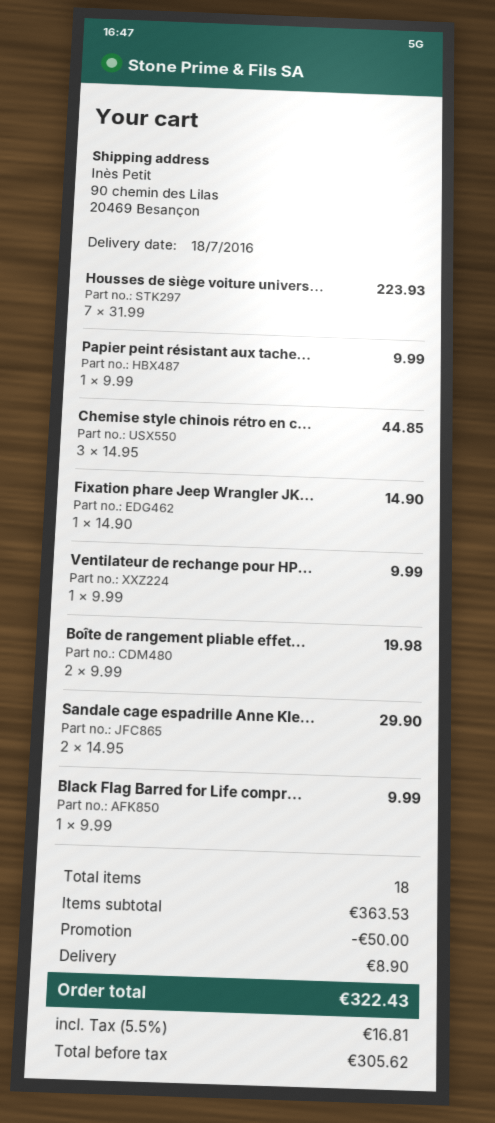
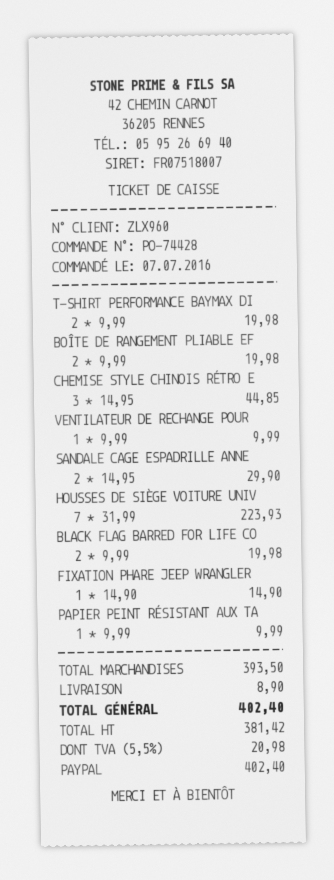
Black Flag Barred for Life compr...: 1 x 9.99 = 9.99 -> 2 x 9.99 = 19.98
T-SHIRT PERFORMANCE BAYMAX DI: none -> 2 x 9.99 = 19.98
subtotal: 363.53 -> 393.50
discount: 50.00 -> none
net: 305.62 -> 381.42
tax: 5.5% = 16.81 -> 5.5% = 20.98
total: 322.43 -> 402.40

